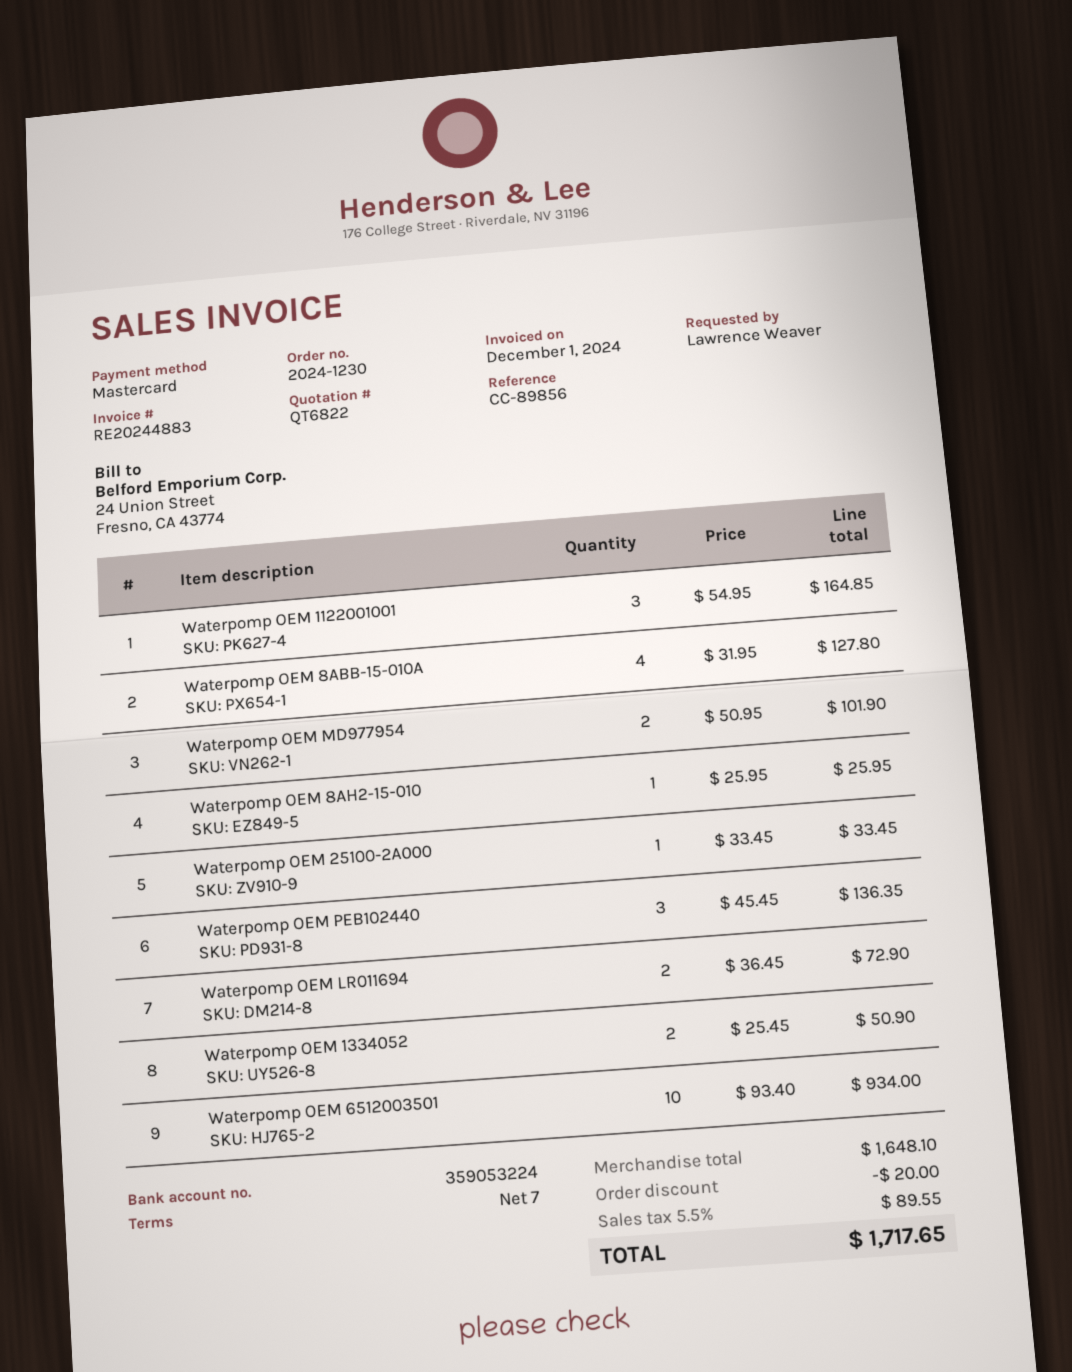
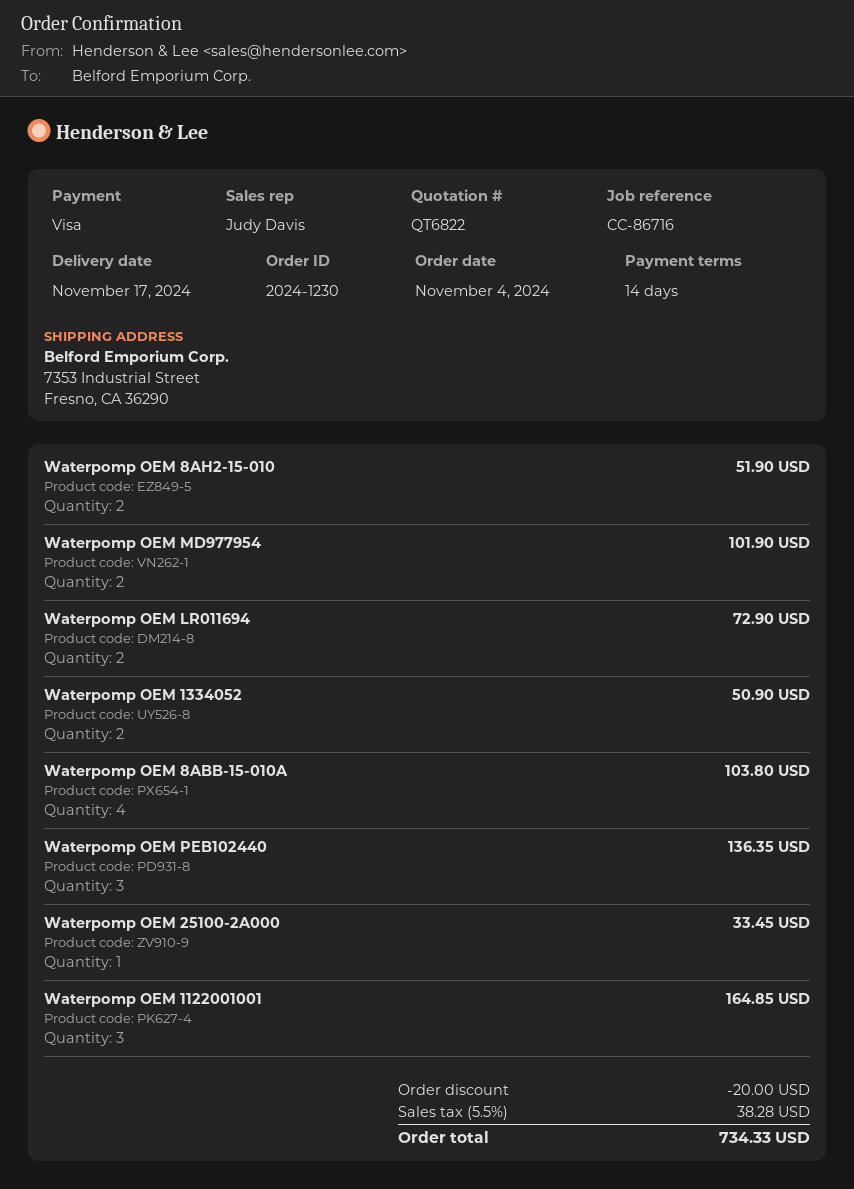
payment terms: 7 days -> 14 days
reference: CC-89856 -> CC-86716
payment method: Mastercard -> Visa
Waterpomp OEM 8ABB-15-010A: 4 for 127.80 -> 4 for 103.80
Waterpomp OEM 8AH2-15-010: 1 for 25.95 -> 2 for 51.90
Waterpomp OEM 6512003501: 10 for 934.00 -> none
tax: 5.5% = 89.55 -> 5.5% = 38.28
total: 1717.65 -> 734.33

